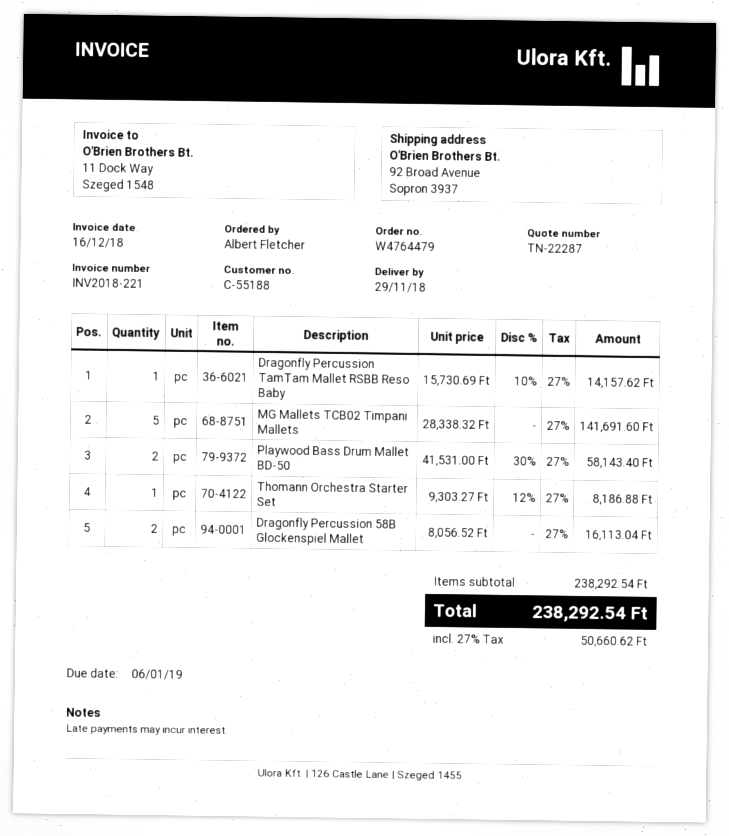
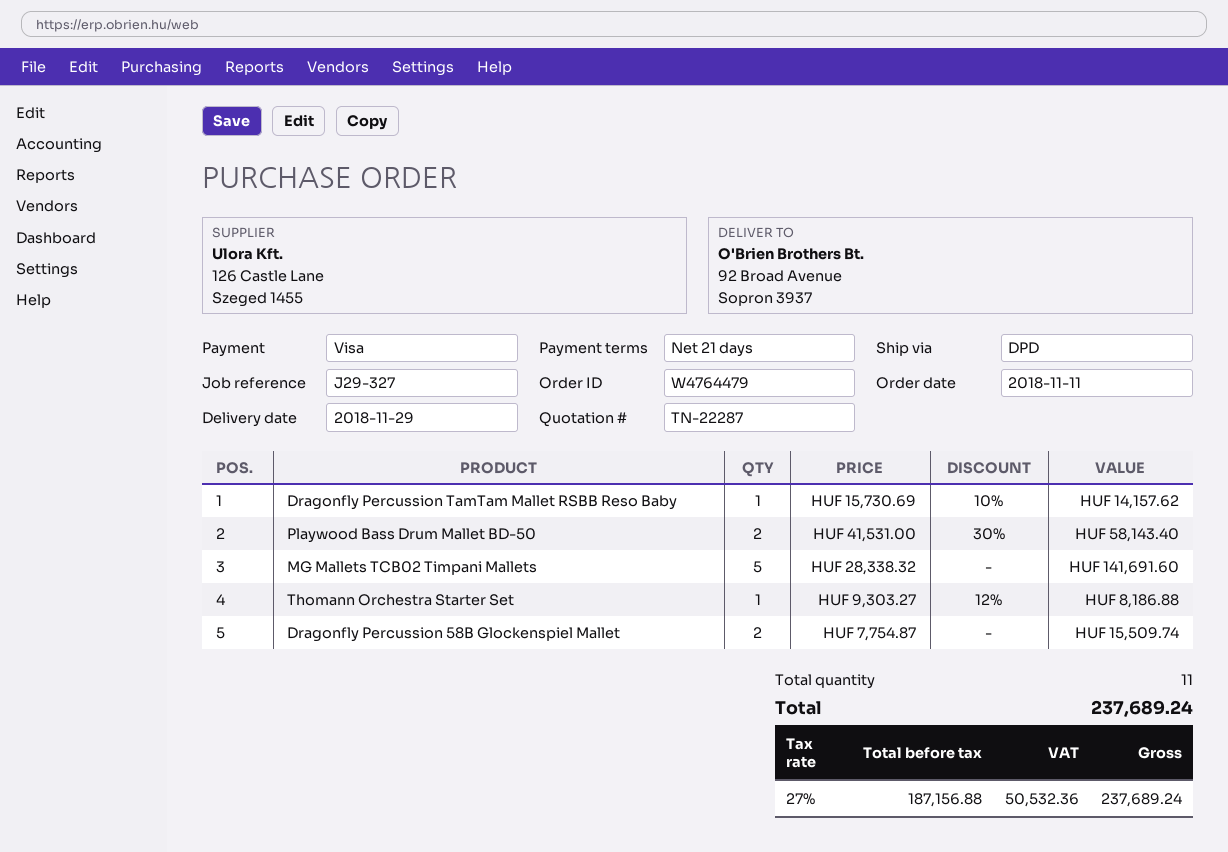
Dragonfly Percussion 58B Glockenspiel Mallet: 2 x 8056.52 = 16113.04 -> 2 x 7754.87 = 15509.74
tax: 27% = 50660.62 -> 27% = 50532.36
total: 238292.54 -> 237689.24

